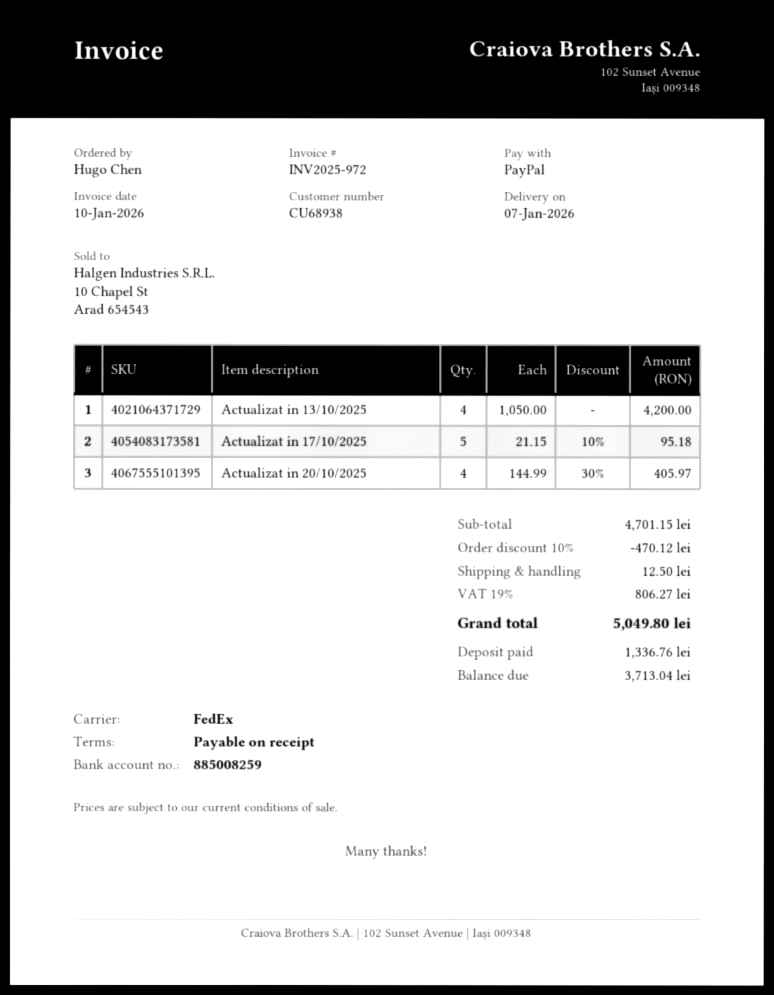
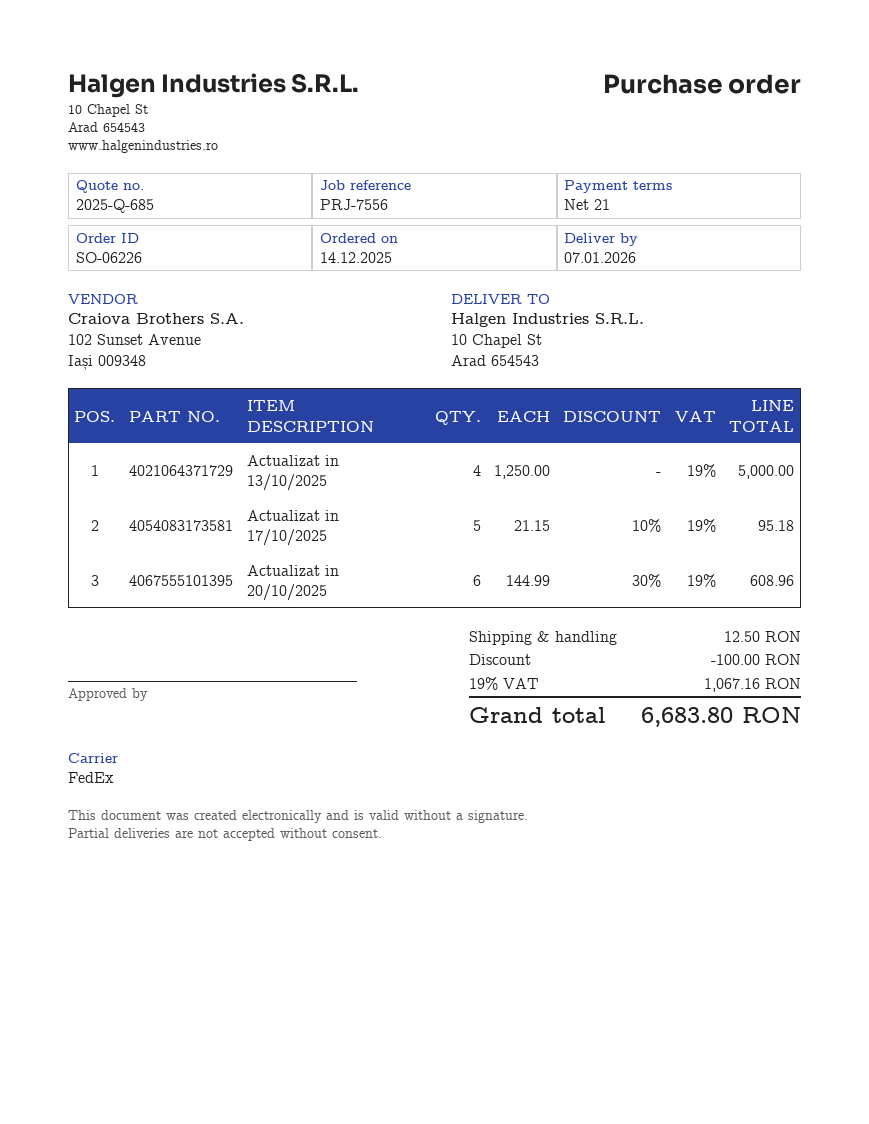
payment terms: on receipt -> 21 days
Actualizat in 13/10/2025: 4 x 1050.00 = 4200.00 -> 4 x 1250.00 = 5000.00
Actualizat in 20/10/2025: 4 x 144.99 - 30% = 405.97 -> 6 x 144.99 - 30% = 608.96
discount: 470.12 -> 100.00
tax: 19% = 806.27 -> 19% = 1067.16
total: 5049.80 -> 6683.80

